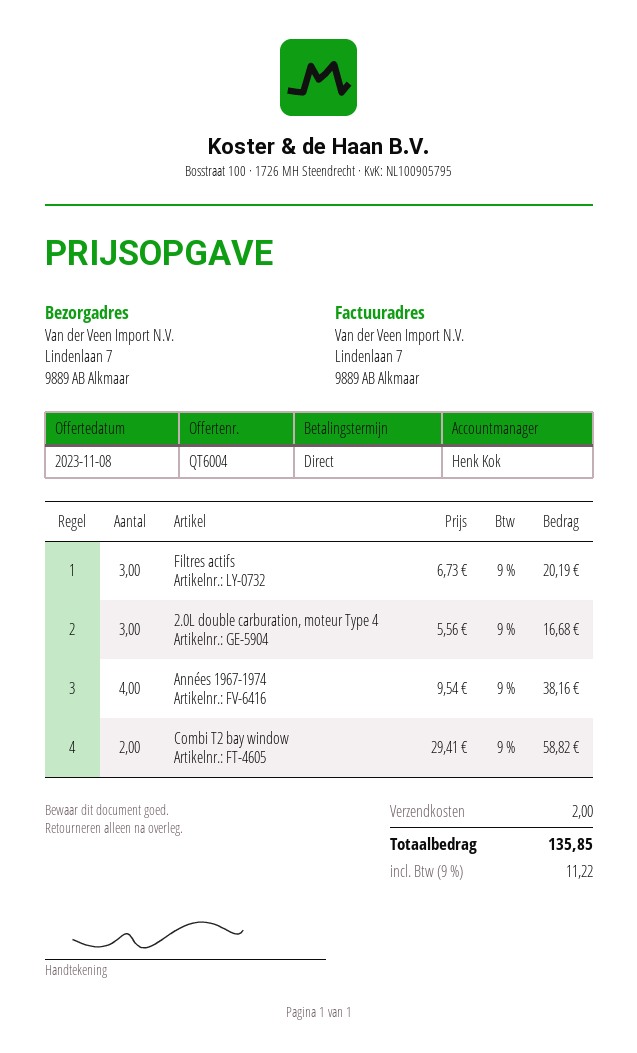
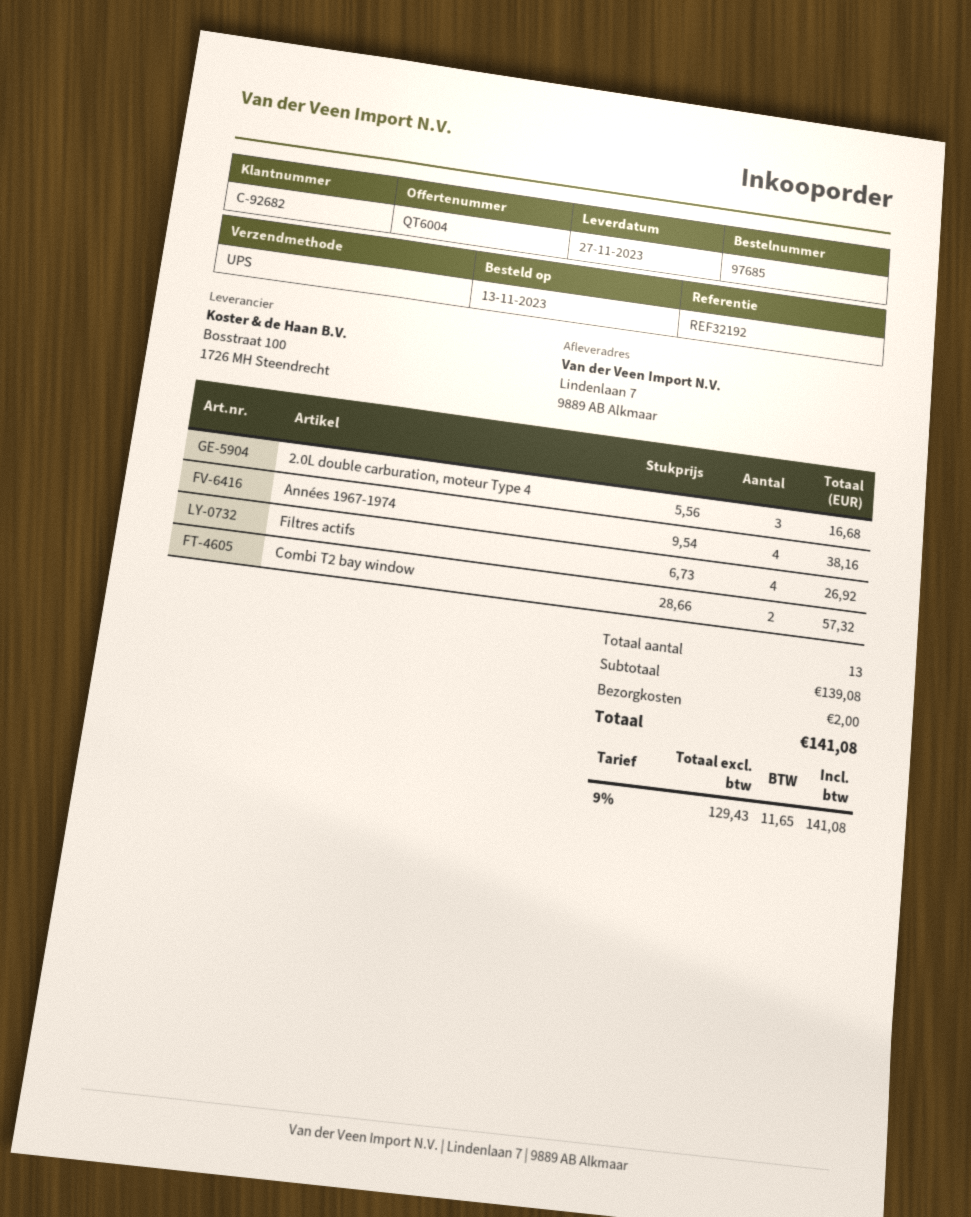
Filtres actifs: 3 x 6.73 = 20.19 -> 4 x 6.73 = 26.92
Combi T2 bay window: 2 x 29.41 = 58.82 -> 2 x 28.66 = 57.32
tax: 9% = 11.22 -> 9% = 11.65
total: 135.85 -> 141.08

